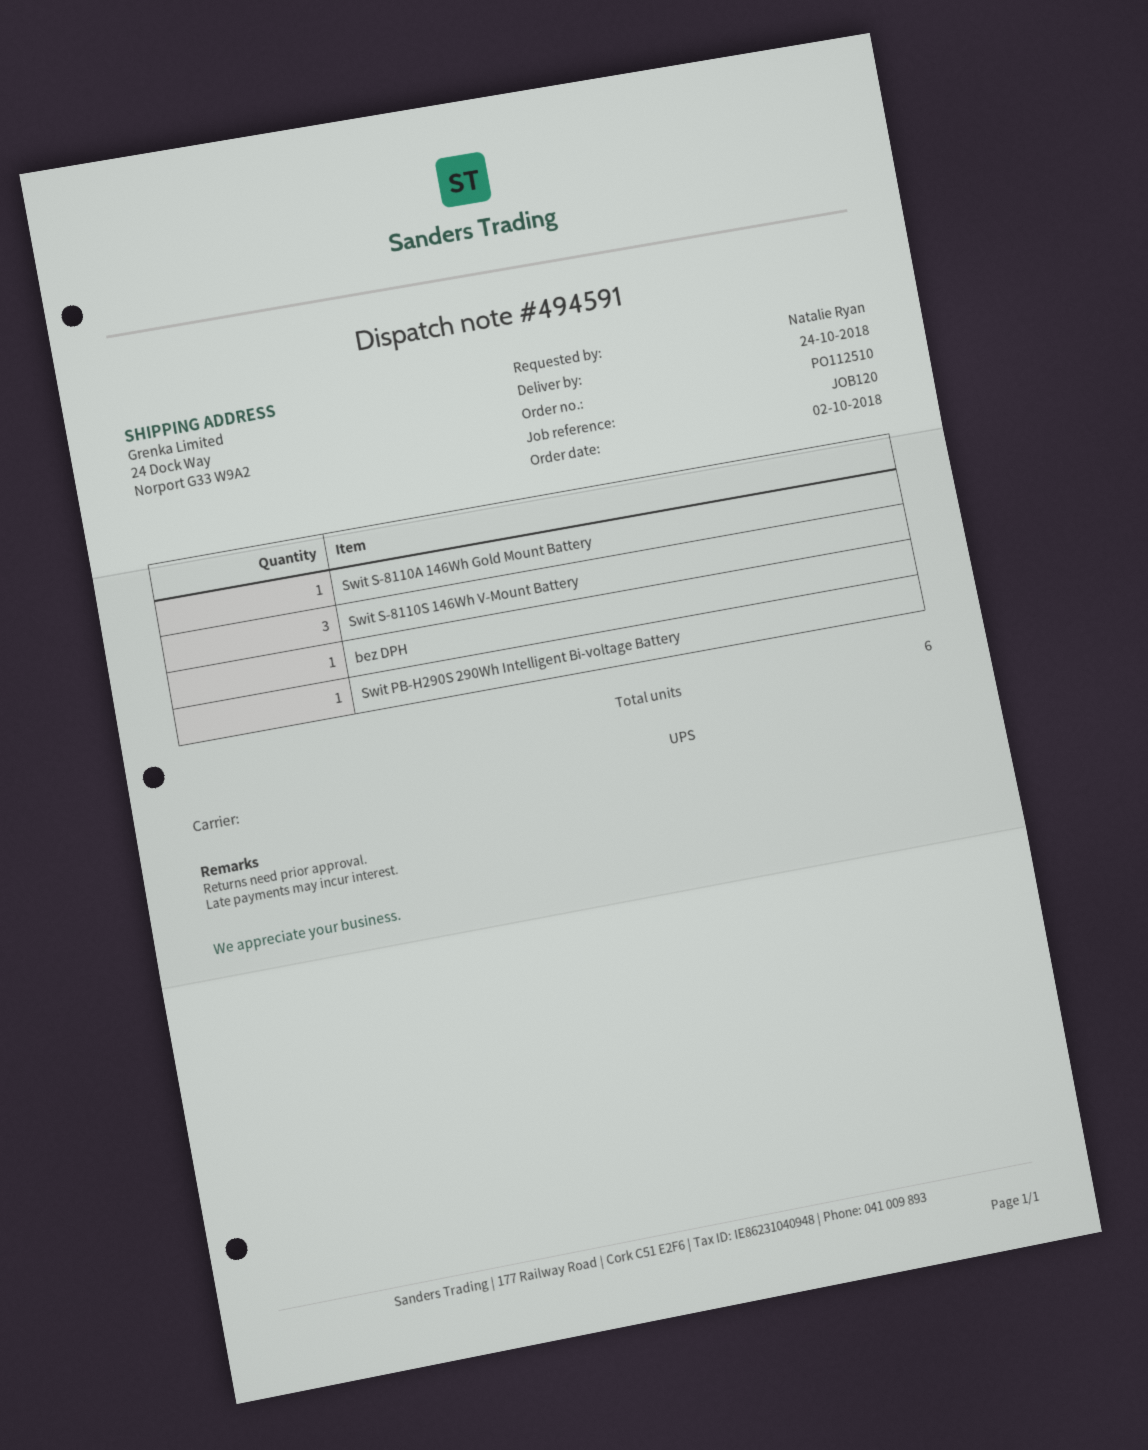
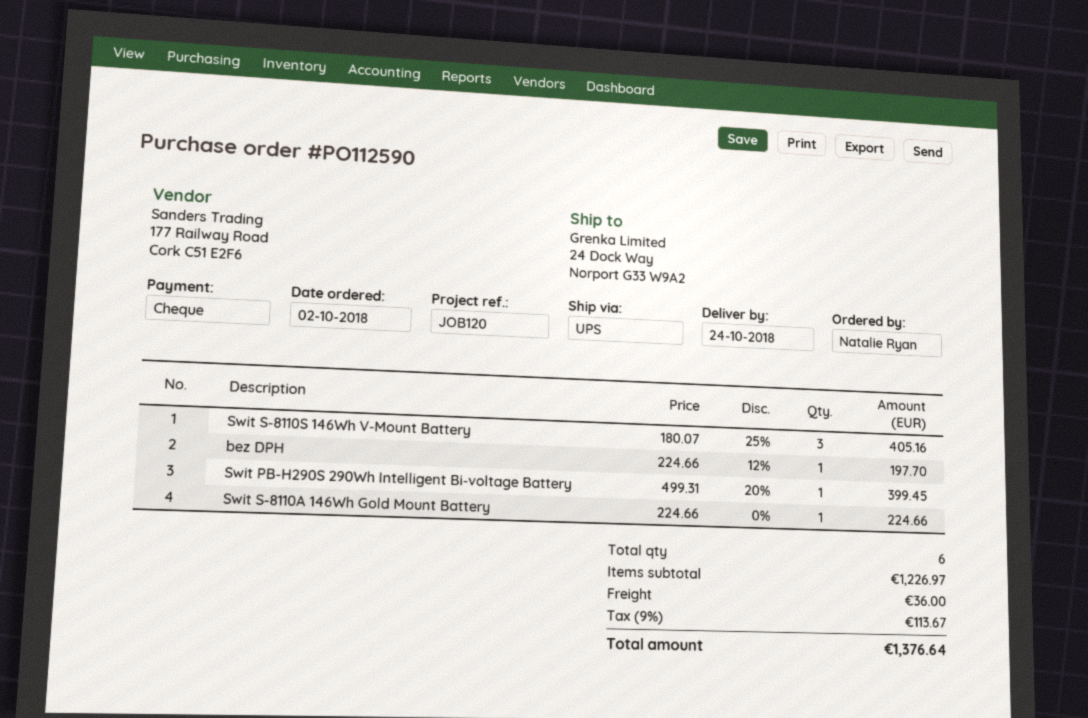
order number: PO112510 -> PO112590

